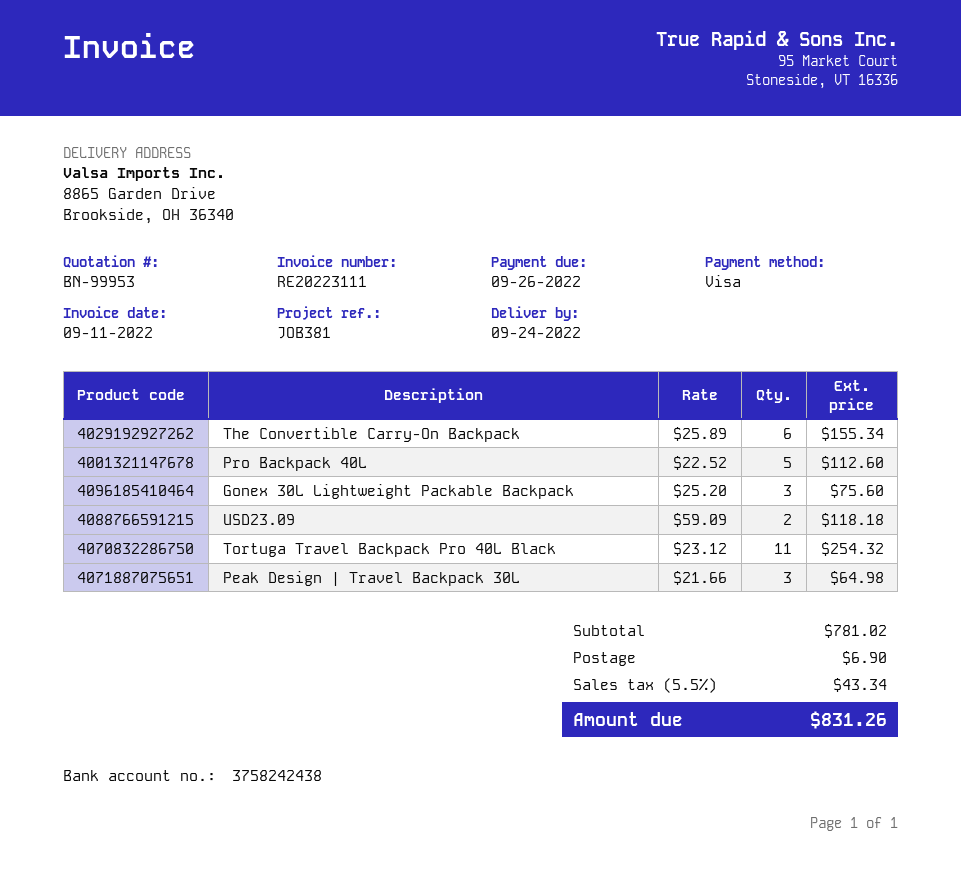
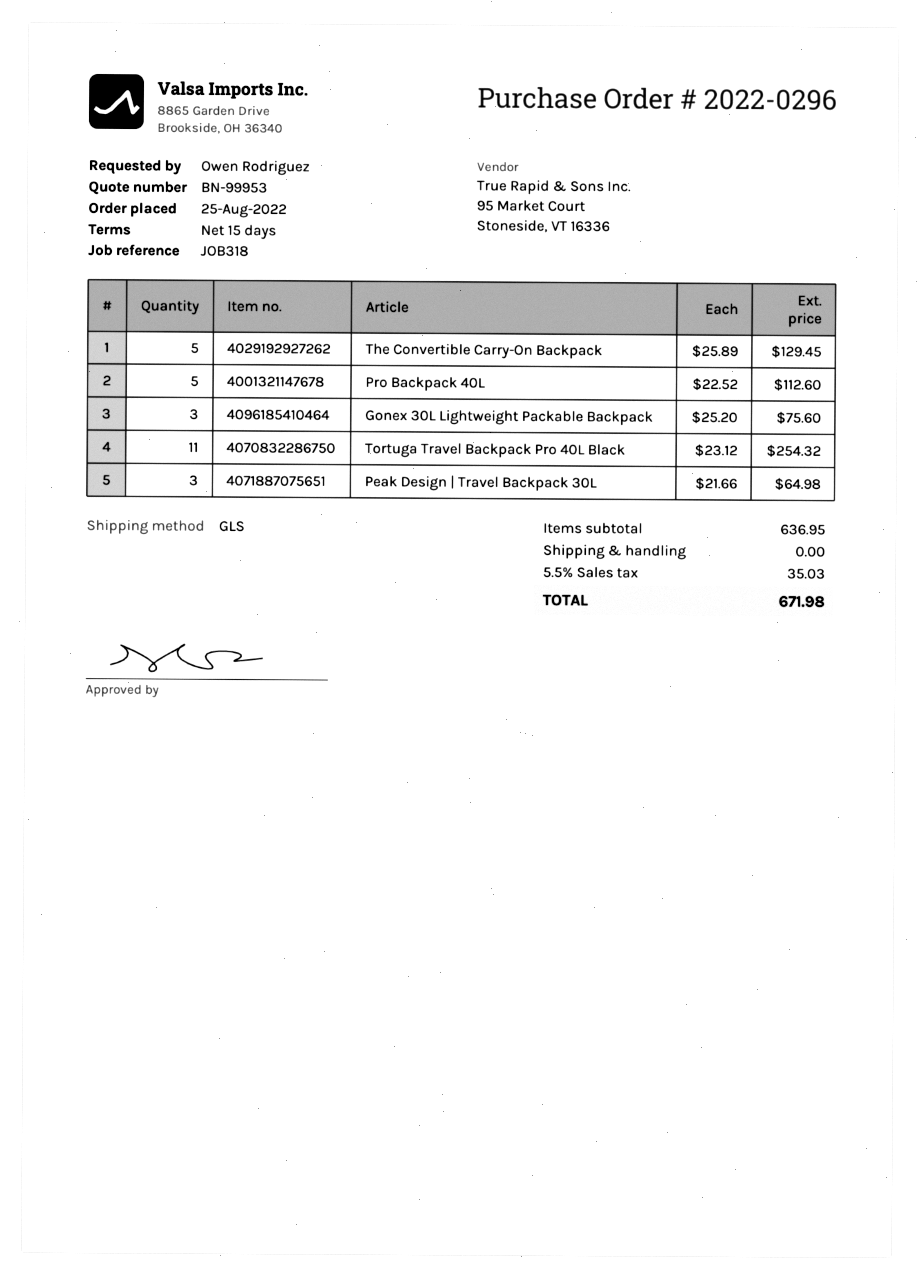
reference: JOB381 -> JOB318
The Convertible Carry-On Backpack: 6 x 25.89 = 155.34 -> 5 x 25.89 = 129.45
USD23.09: 2 x 59.09 = 118.18 -> none
subtotal: 781.02 -> 636.95
shipping: 6.90 -> 0.00
tax: 5.5% = 43.34 -> 5.5% = 35.03
total: 831.26 -> 671.98

